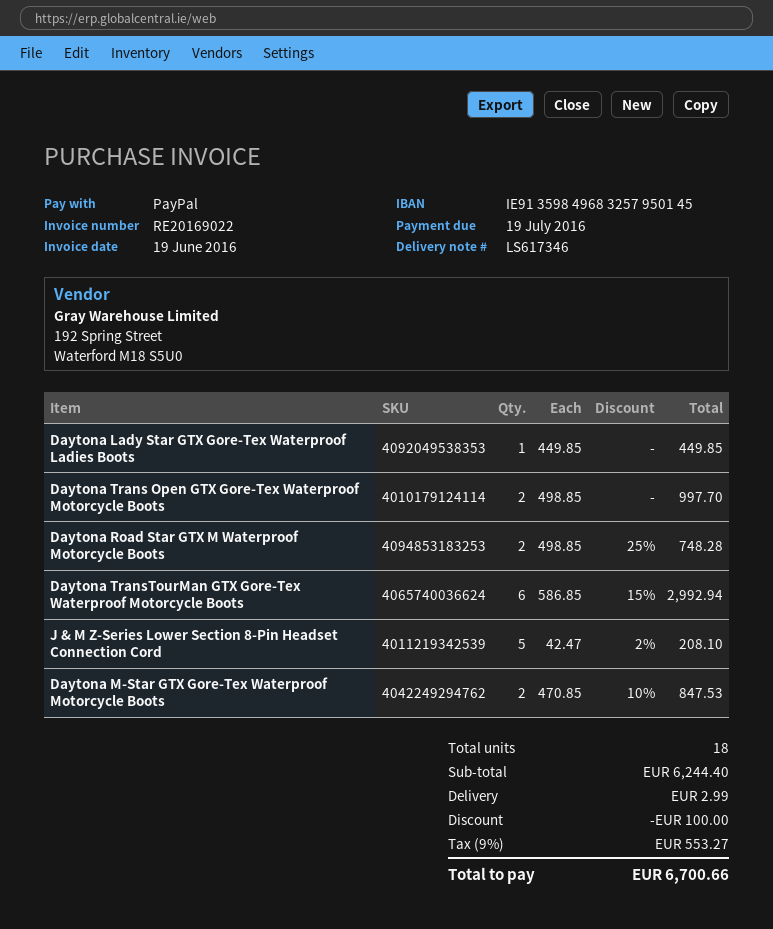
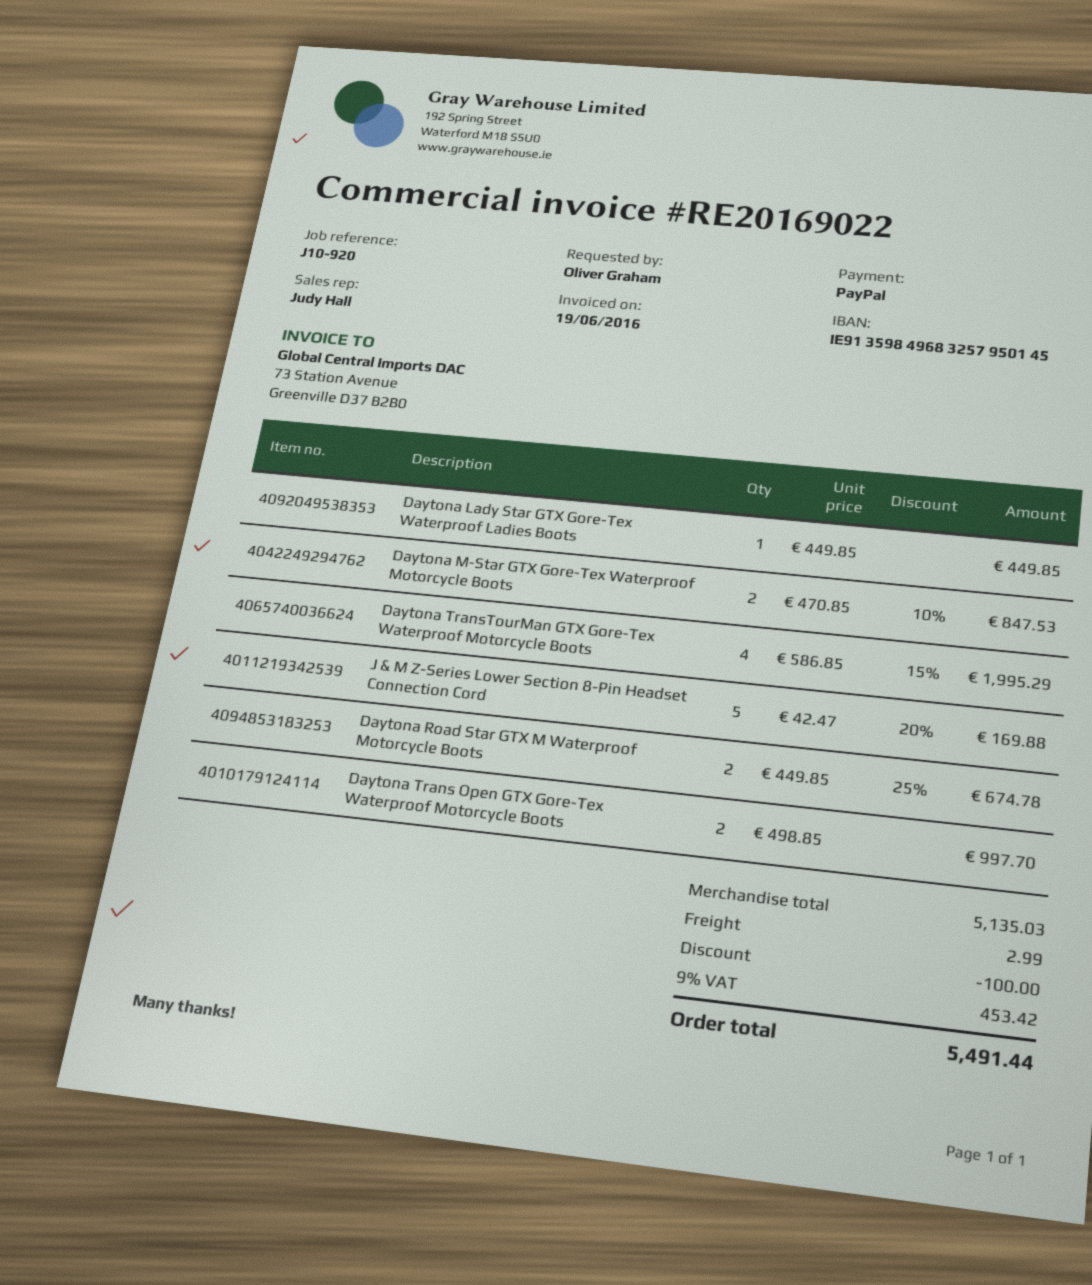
Daytona Road Star GTX M Waterproof Motorcycle Boots: 2 x 498.85 - 25% = 748.28 -> 2 x 449.85 - 25% = 674.78
Daytona TransTourMan GTX Gore-Tex Waterproof Motorcycle Boots: 6 x 586.85 - 15% = 2992.94 -> 4 x 586.85 - 15% = 1995.29
J & M Z-Series Lower Section 8-Pin Headset Connection Cord: 5 x 42.47 - 2% = 208.10 -> 5 x 42.47 - 20% = 169.88
subtotal: 6244.40 -> 5135.03
tax: 9% = 553.27 -> 9% = 453.42
total: 6700.66 -> 5491.44

